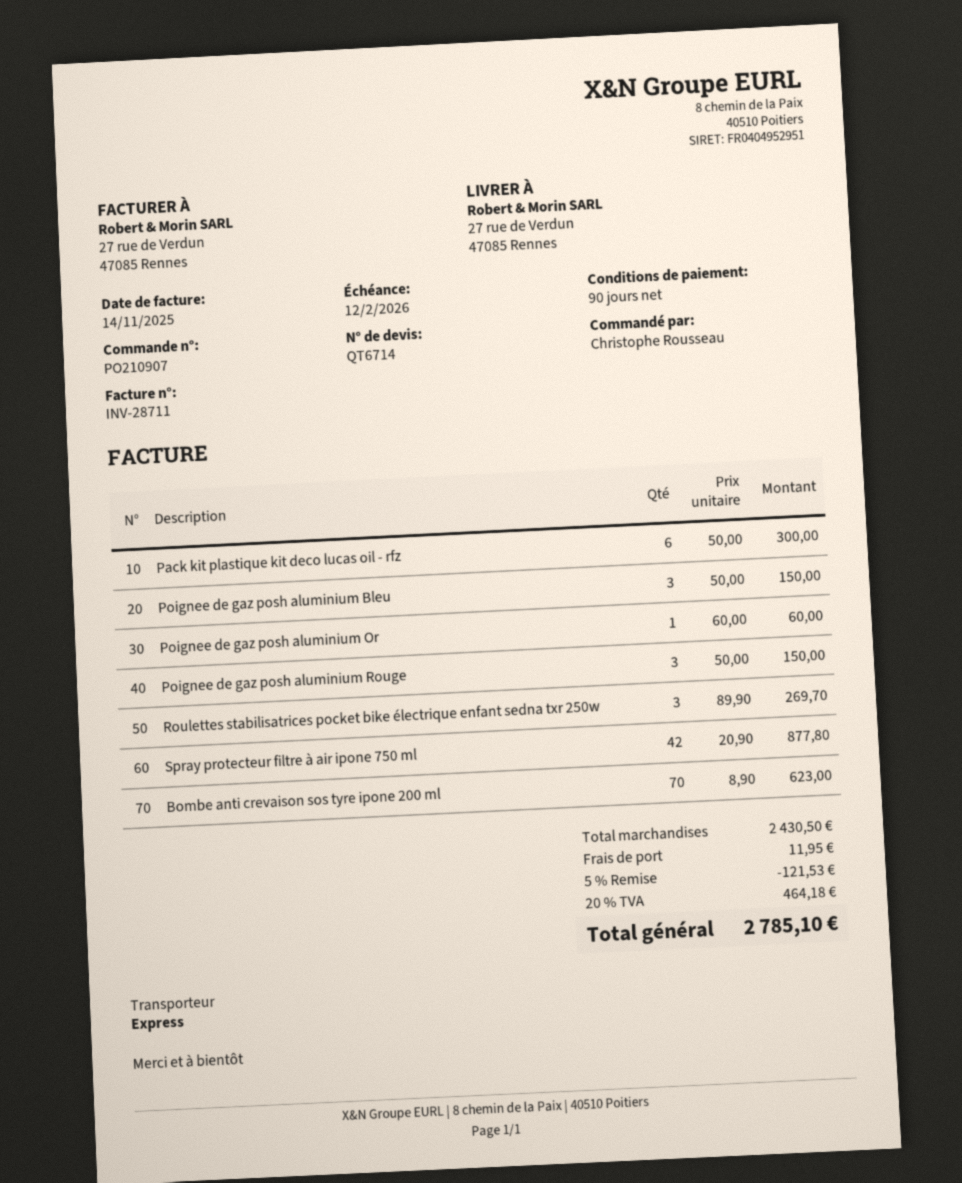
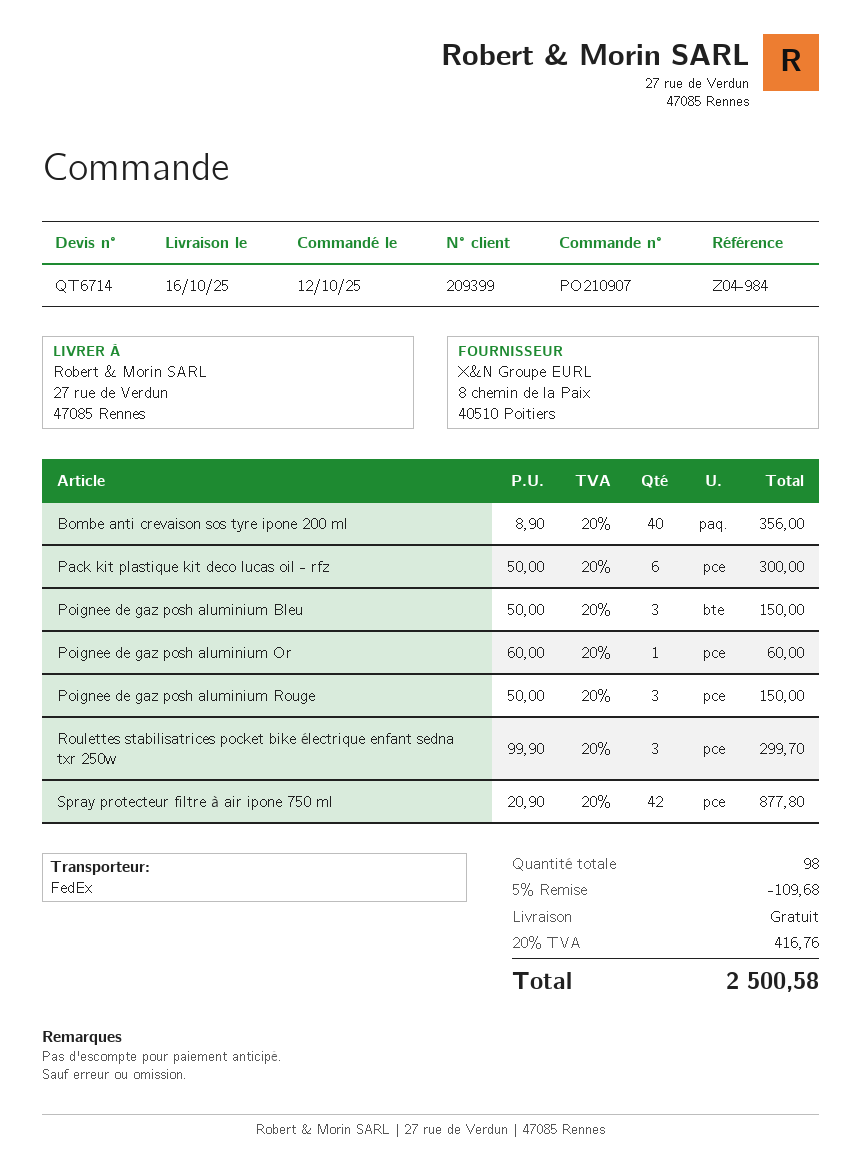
shipping method: express -> FedEx
Roulettes stabilisatrices pocket bike électrique enfant sedna txr 250w: 3 x 89.90 = 269.70 -> 3 x 99.90 = 299.70
Bombe anti crevaison sos tyre ipone 200 ml: 70 x 8.90 = 623.00 -> 40 x 8.90 = 356.00
discount: 5% = 121.53 -> 5% = 109.68
shipping: 11.95 -> 0.00
tax: 20% = 464.18 -> 20% = 416.76
total: 2785.10 -> 2500.58

